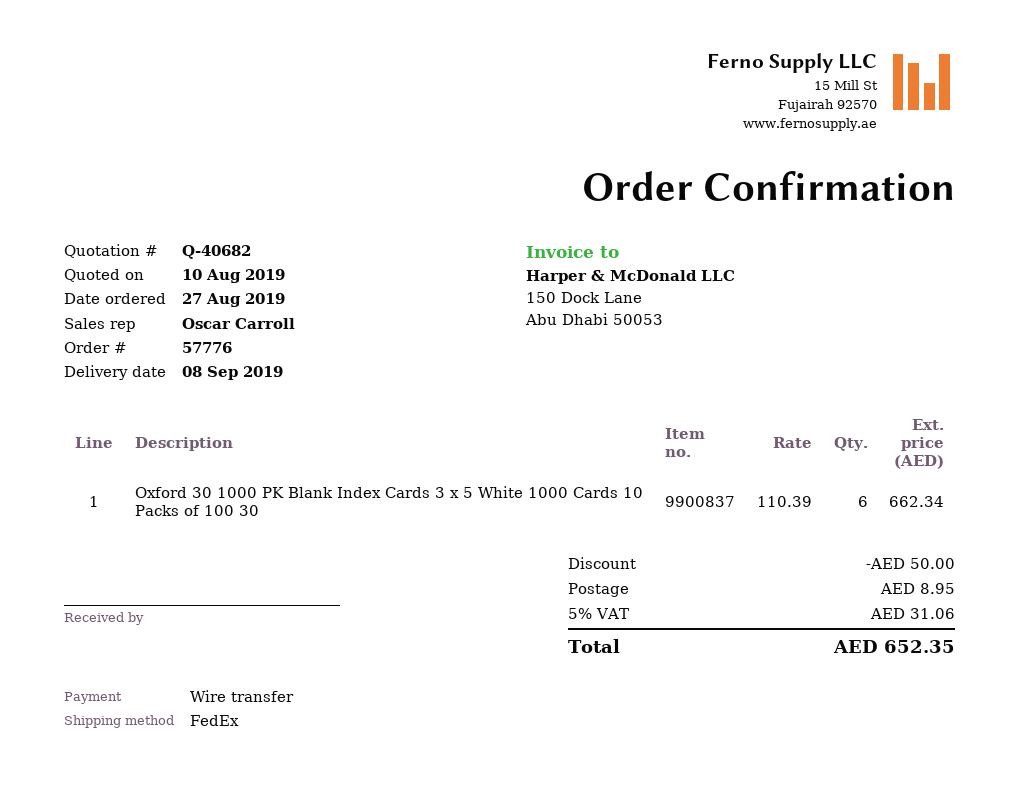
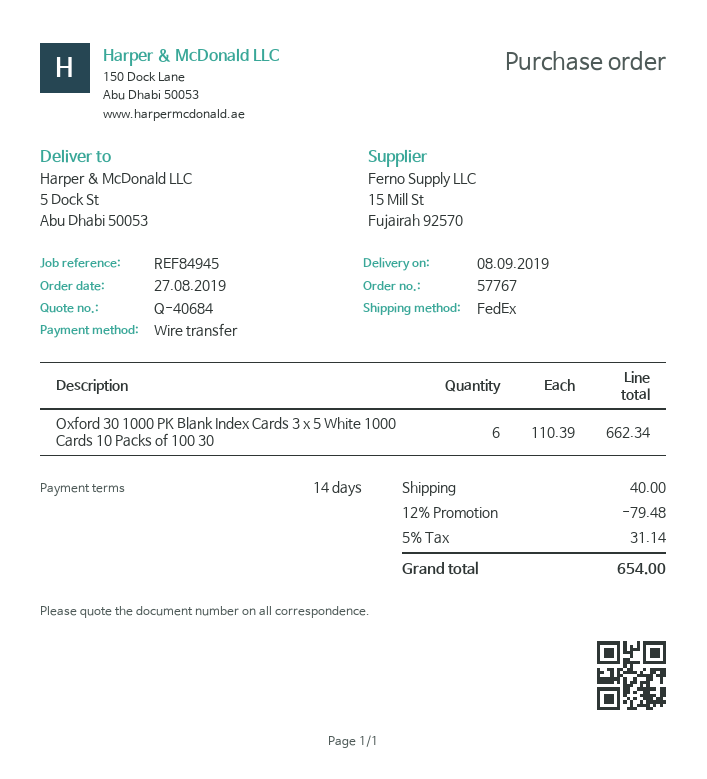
quote number: Q-40682 -> Q-40684
order number: 57776 -> 57767
discount: 50.00 -> 79.48
shipping: 8.95 -> 40.00
tax: 5% = 31.06 -> 5% = 31.14
total: 652.35 -> 654.00

